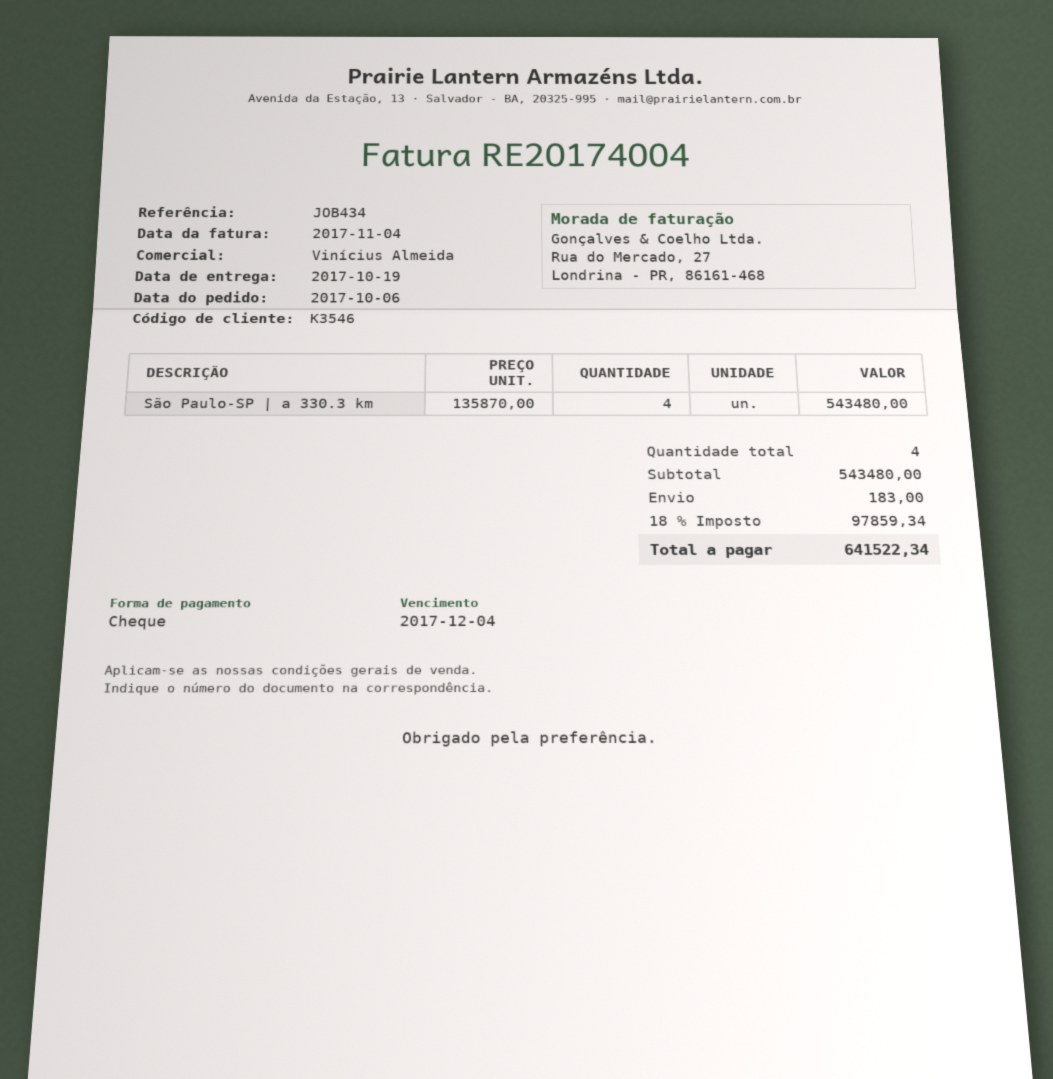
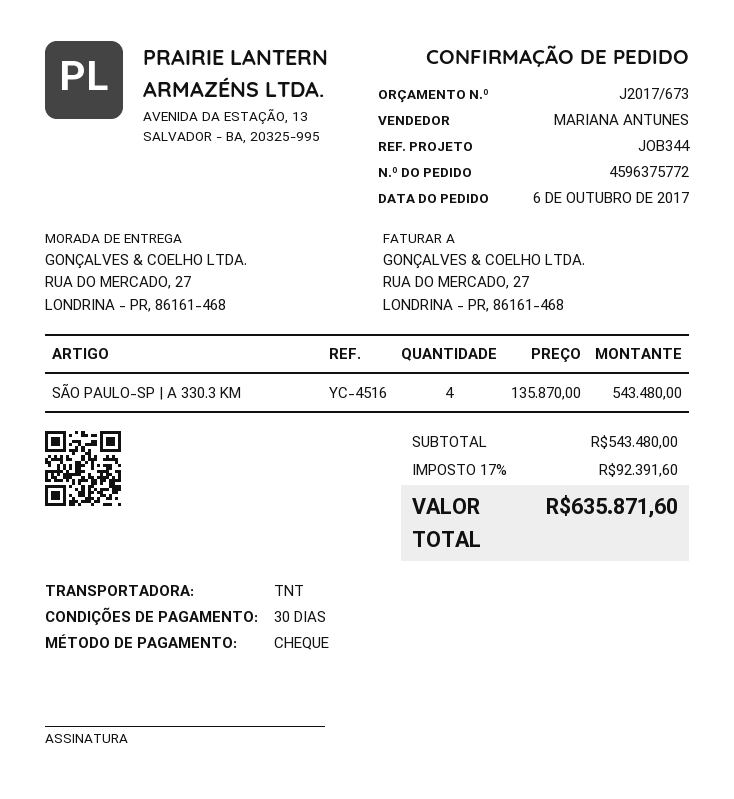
reference: JOB434 -> JOB344
sales rep: Vinícius Almeida -> MARIANA ANTUNES
shipping: 183.00 -> none
tax: 18% = 97859.34 -> 17% = 92391.60
total: 641522.34 -> 635871.60

